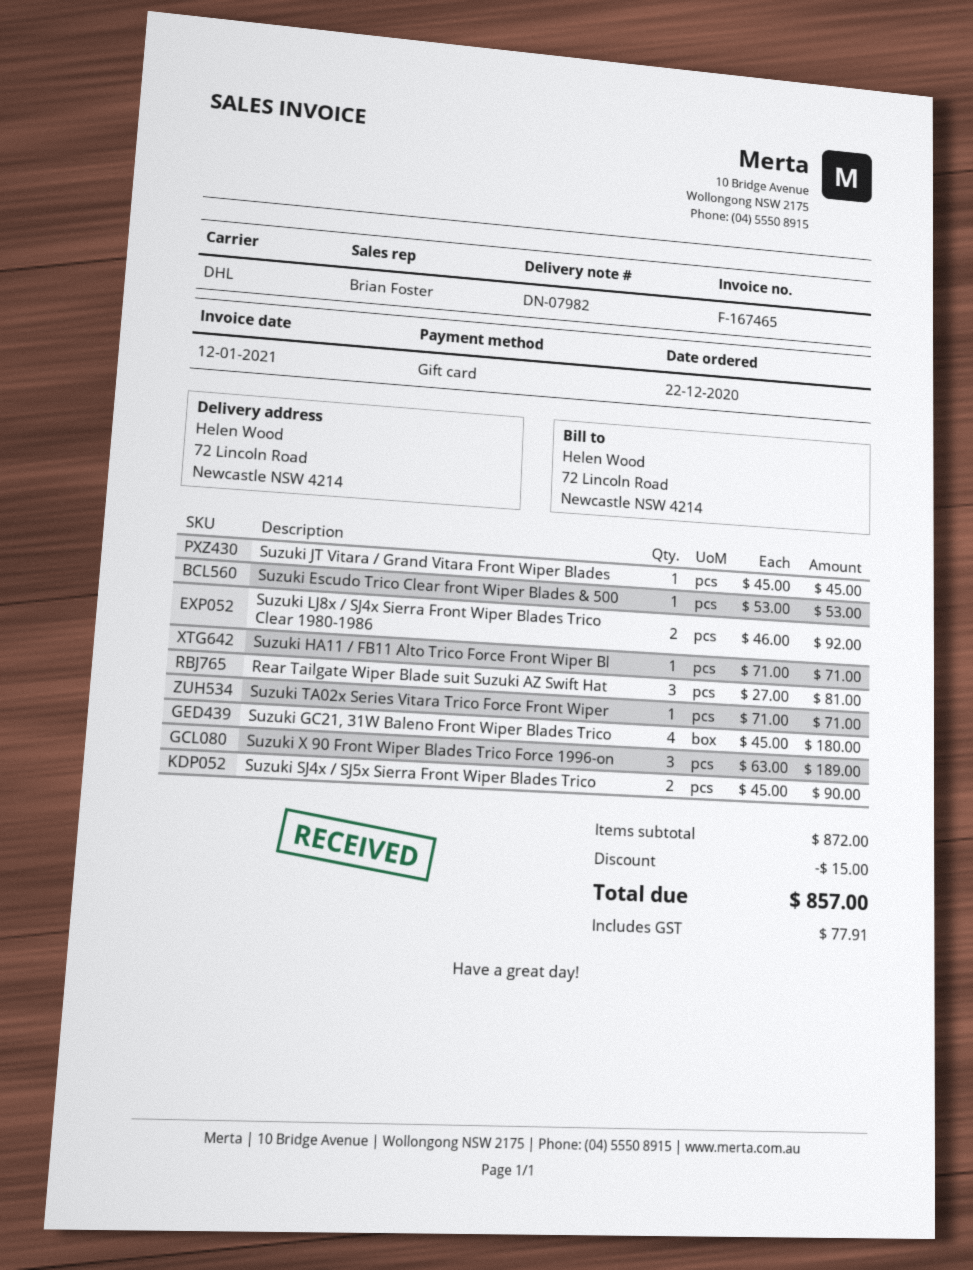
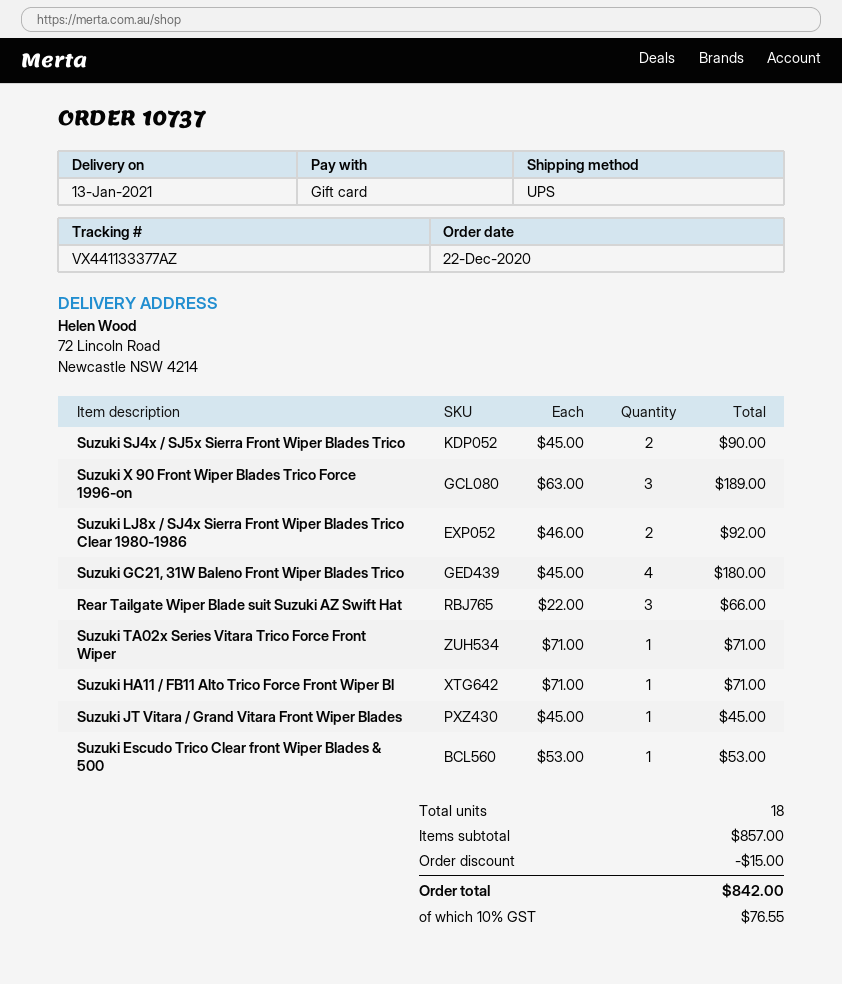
shipping method: DHL -> UPS
Rear Tailgate Wiper Blade suit Suzuki AZ Swift Hat: 3 x 27.00 = 81.00 -> 3 x 22.00 = 66.00
subtotal: 872.00 -> 857.00
tax: 77.91 -> 76.55
total: 857.00 -> 842.00

